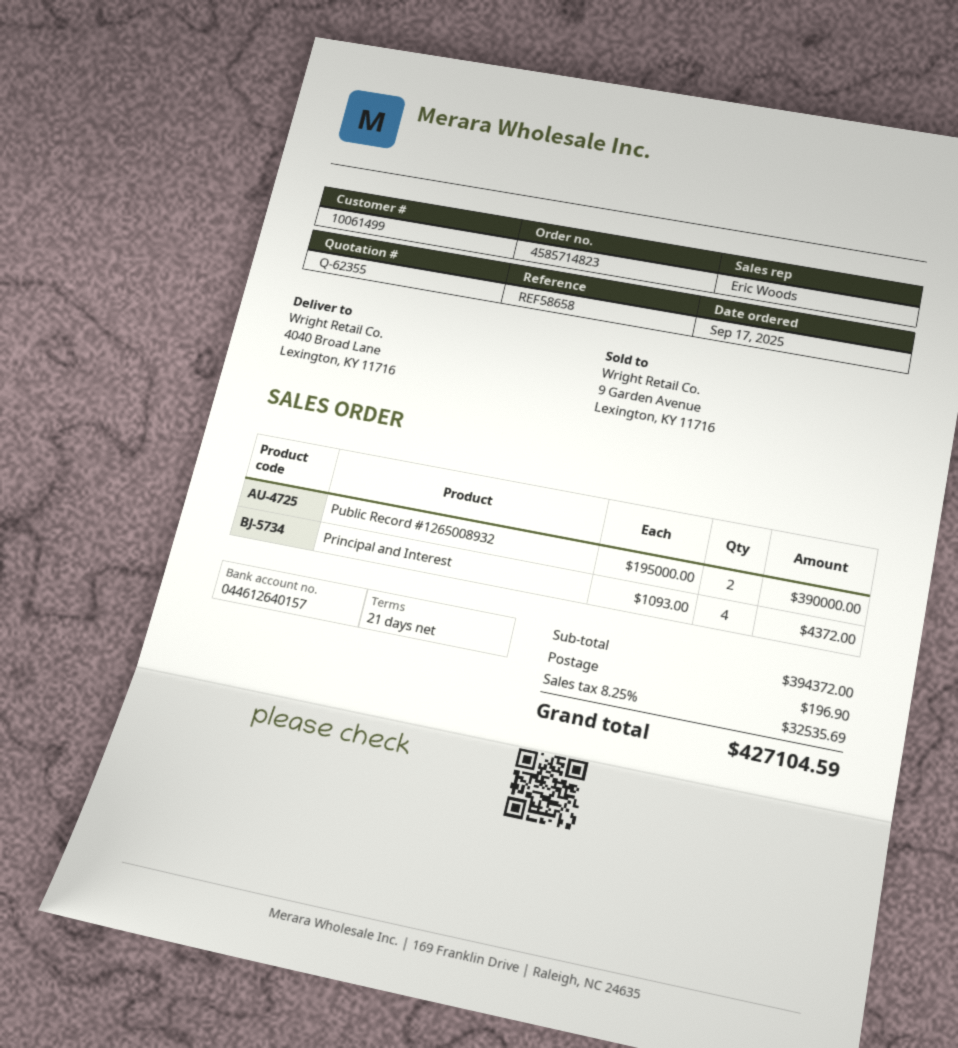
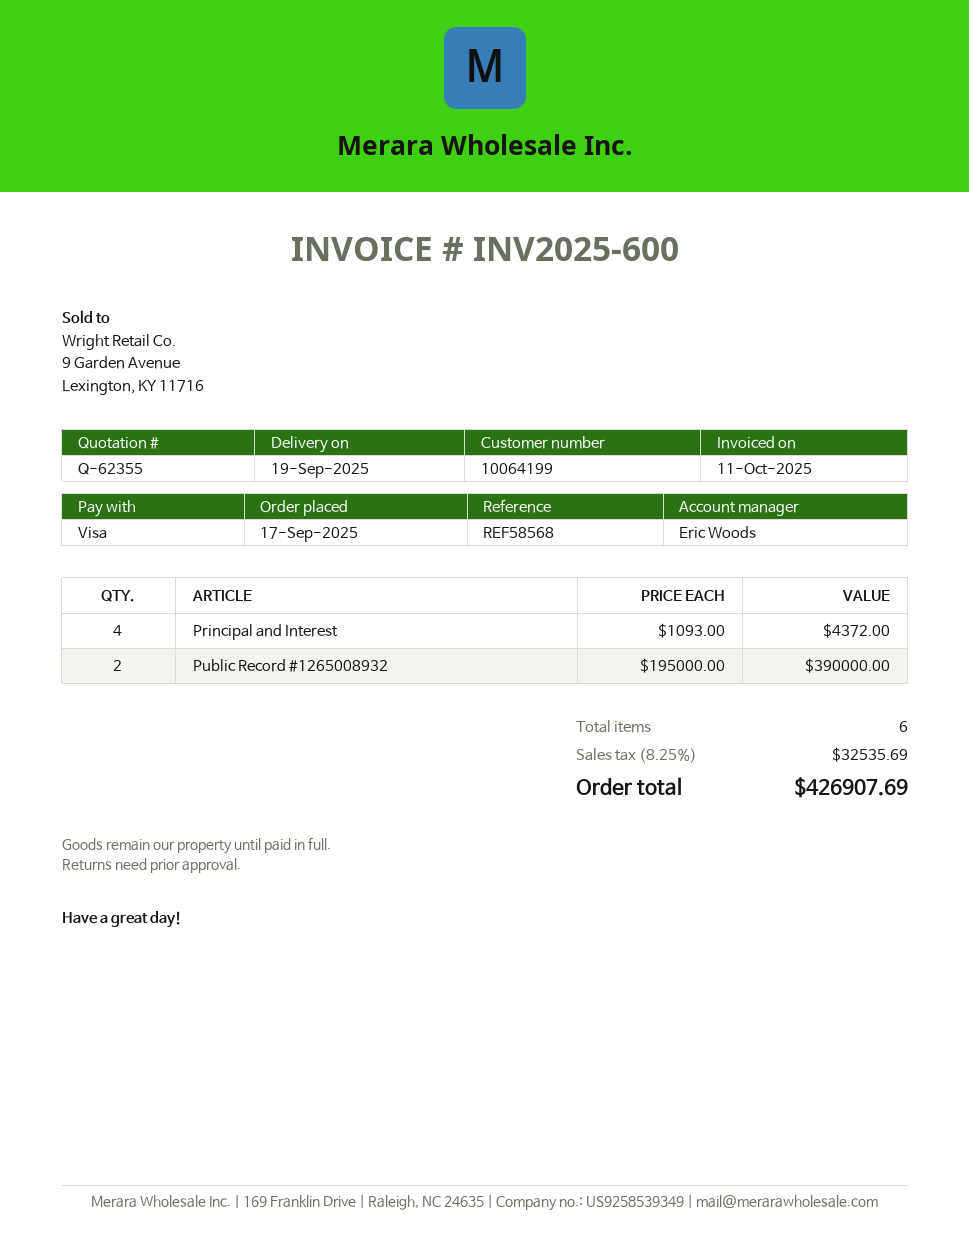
customer number: 10061499 -> 10064199
reference: REF58658 -> REF58568
shipping: 196.90 -> none
total: 427104.59 -> 426907.69

